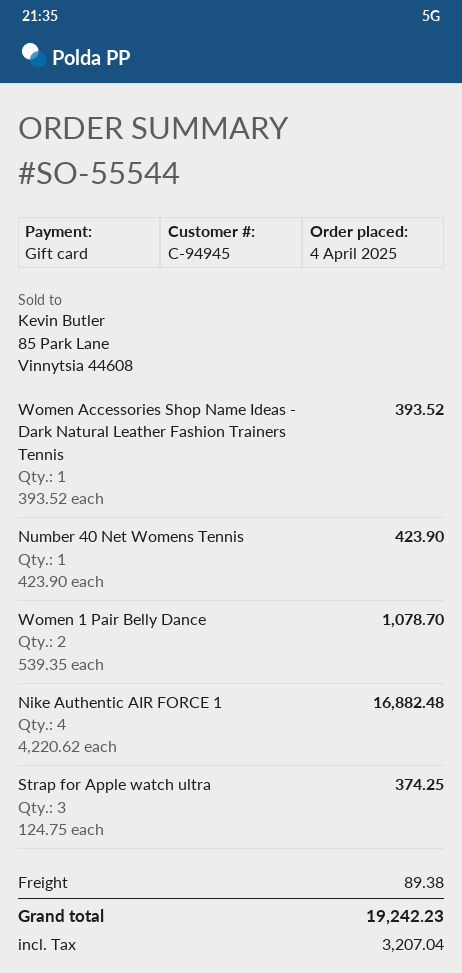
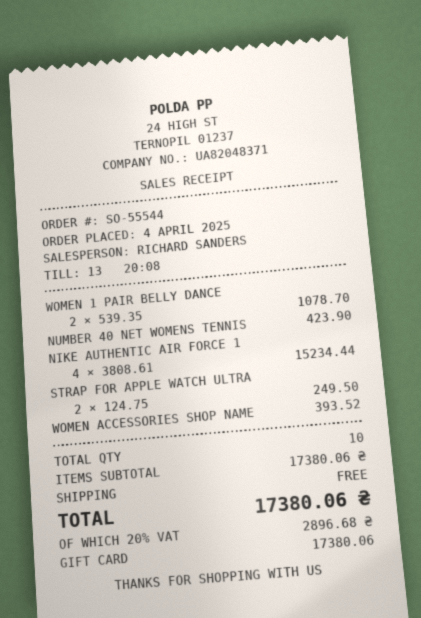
Nike Authentic AIR FORCE 1: 4 x 4220.62 = 16882.48 -> 4 x 3808.61 = 15234.44
Strap for Apple watch ultra: 3 x 124.75 = 374.25 -> 2 x 124.75 = 249.50
shipping: 89.38 -> 0.00
tax: 3207.04 -> 2896.68
total: 19242.23 -> 17380.06

